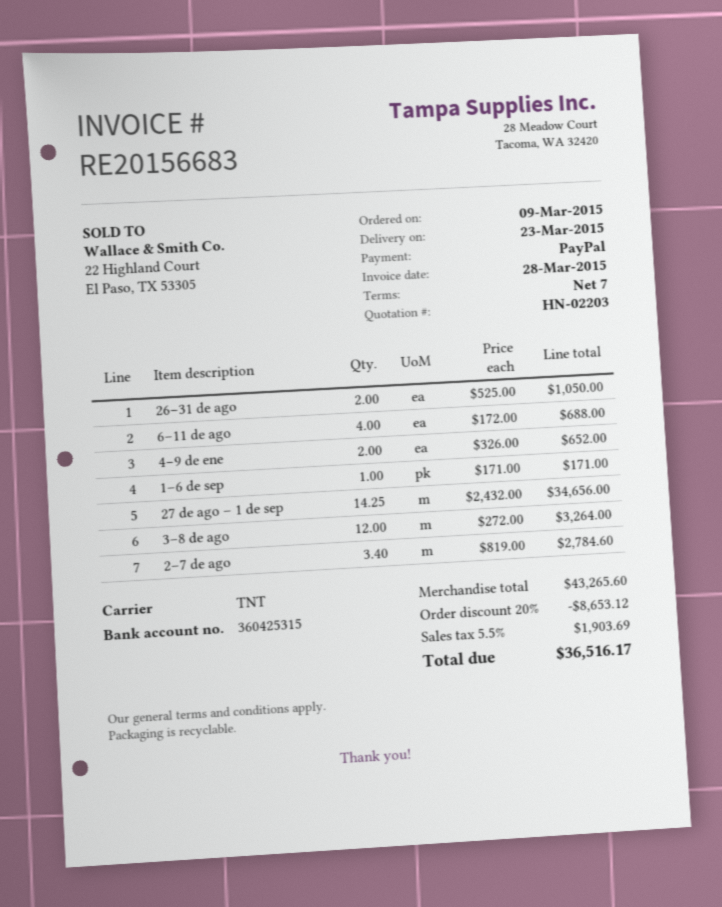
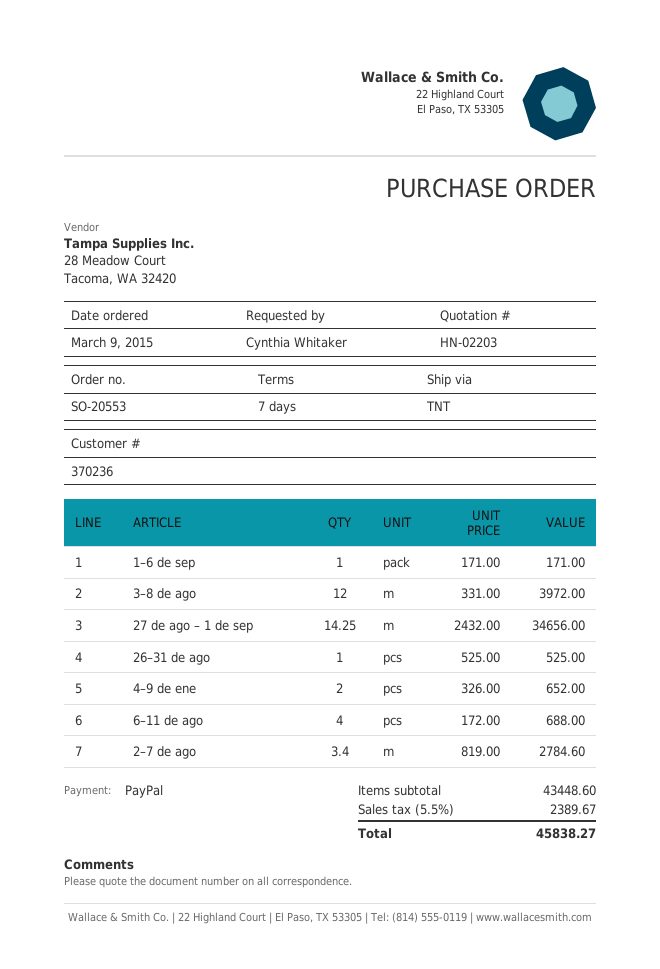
26–31 de ago: 2 x 525.00 = 1050.00 -> 1 x 525.00 = 525.00
3–8 de ago: 12 x 272.00 = 3264.00 -> 12 x 331.00 = 3972.00
subtotal: 43265.60 -> 43448.60
discount: 20% = 8653.12 -> none
tax: 5.5% = 1903.69 -> 5.5% = 2389.67
total: 36516.17 -> 45838.27

